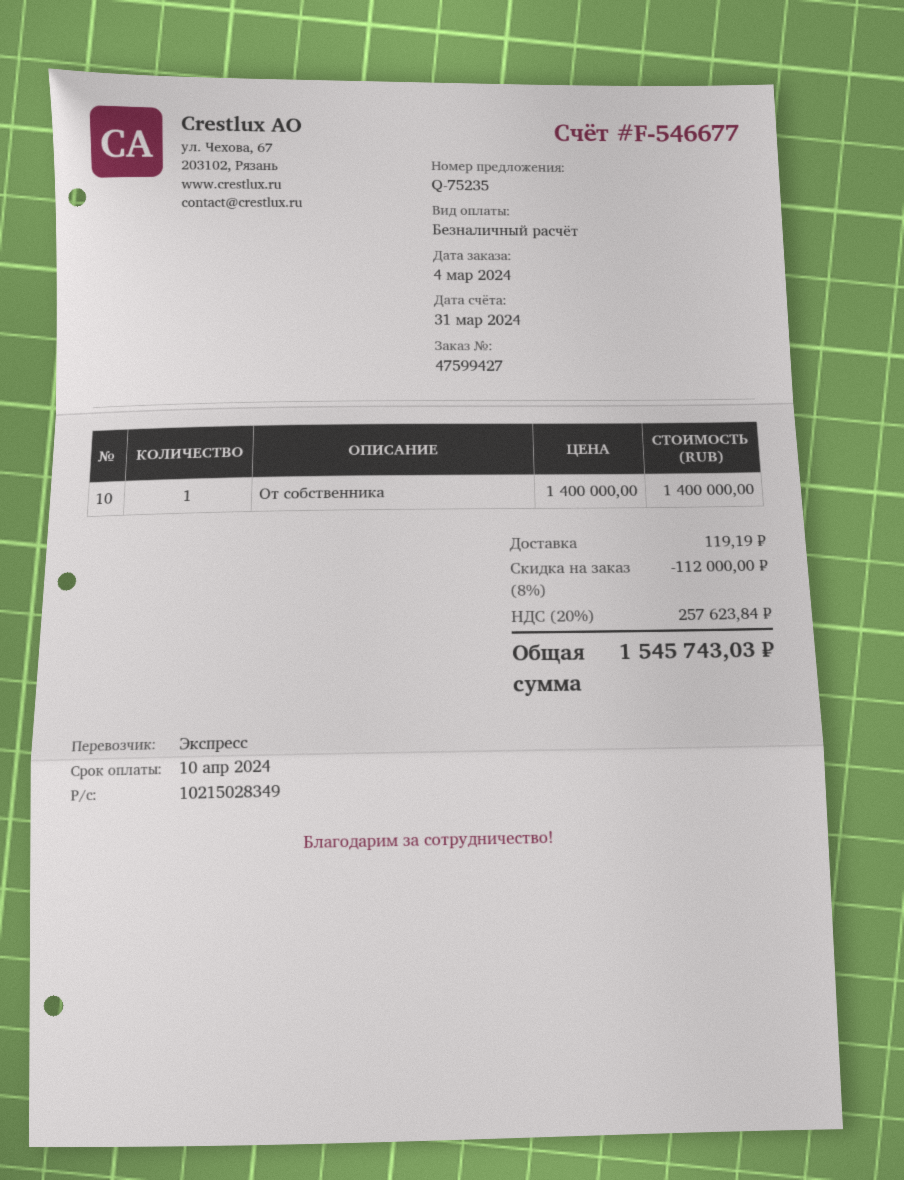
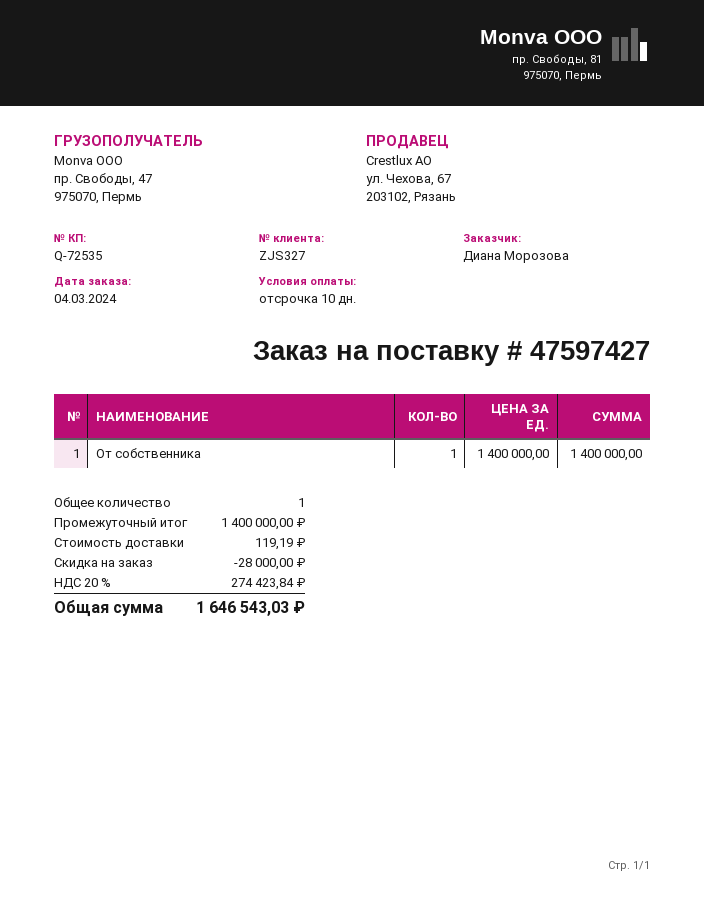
quote number: Q-75235 -> Q-72535
order number: 47599427 -> 47597427
discount: 112000.00 -> 28000.00
tax: 20% = 257623.84 -> 20% = 274423.84
total: 1545743.03 -> 1646543.03

